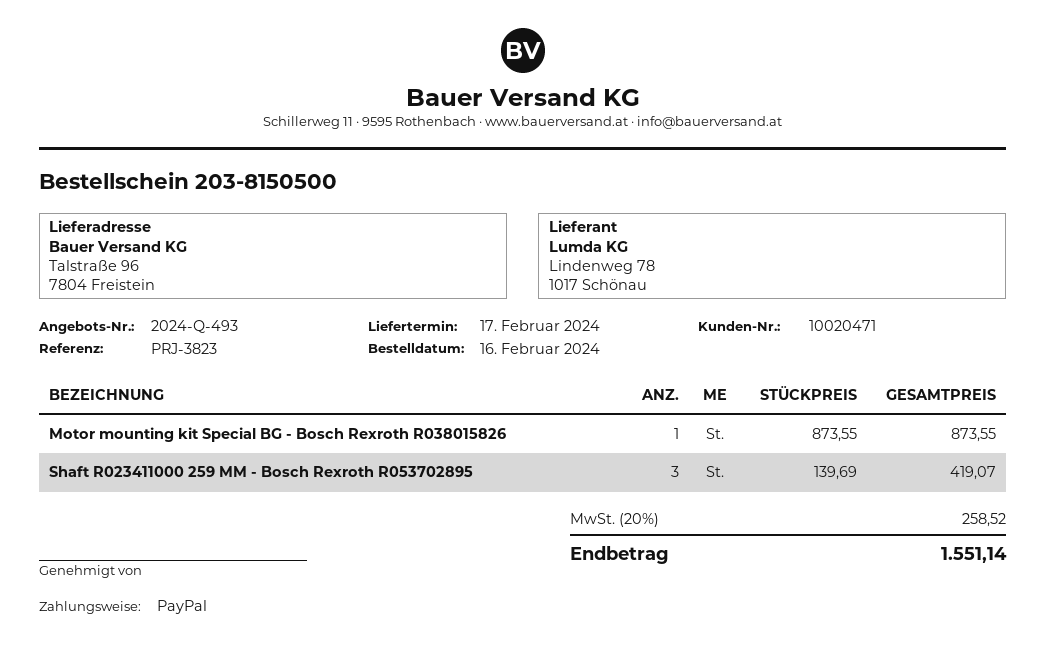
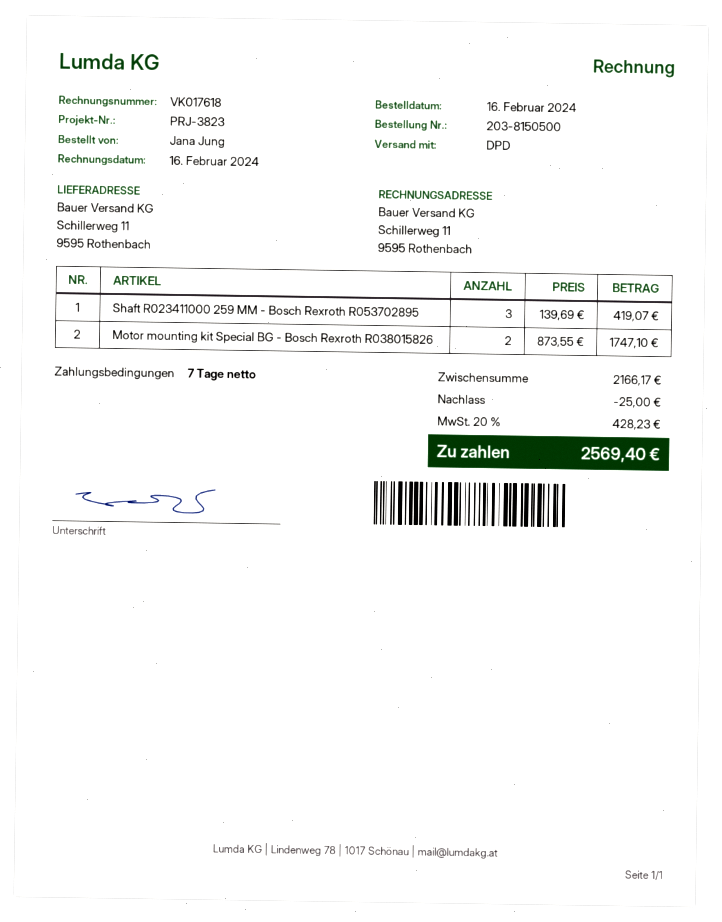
ship to: Talstraße 96, 7804 Freistein -> Schillerweg 11, 9595 Rothenbach
Motor mounting kit Special BG - Bosch Rexroth R038015826: 1 x 873.55 = 873.55 -> 2 x 873.55 = 1747.10
discount: none -> 25.00
tax: 20% = 258.52 -> 20% = 428.23
total: 1551.14 -> 2569.40

